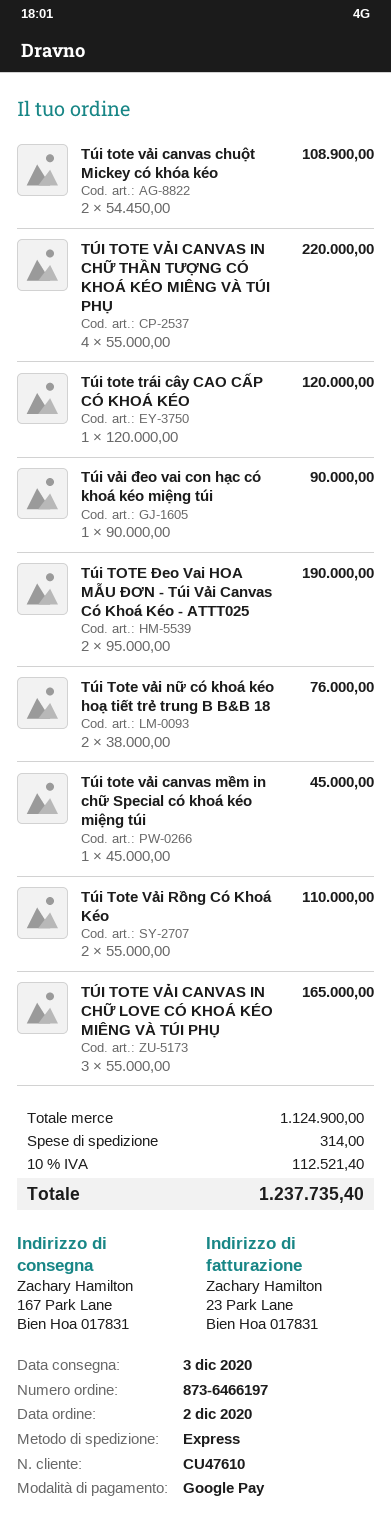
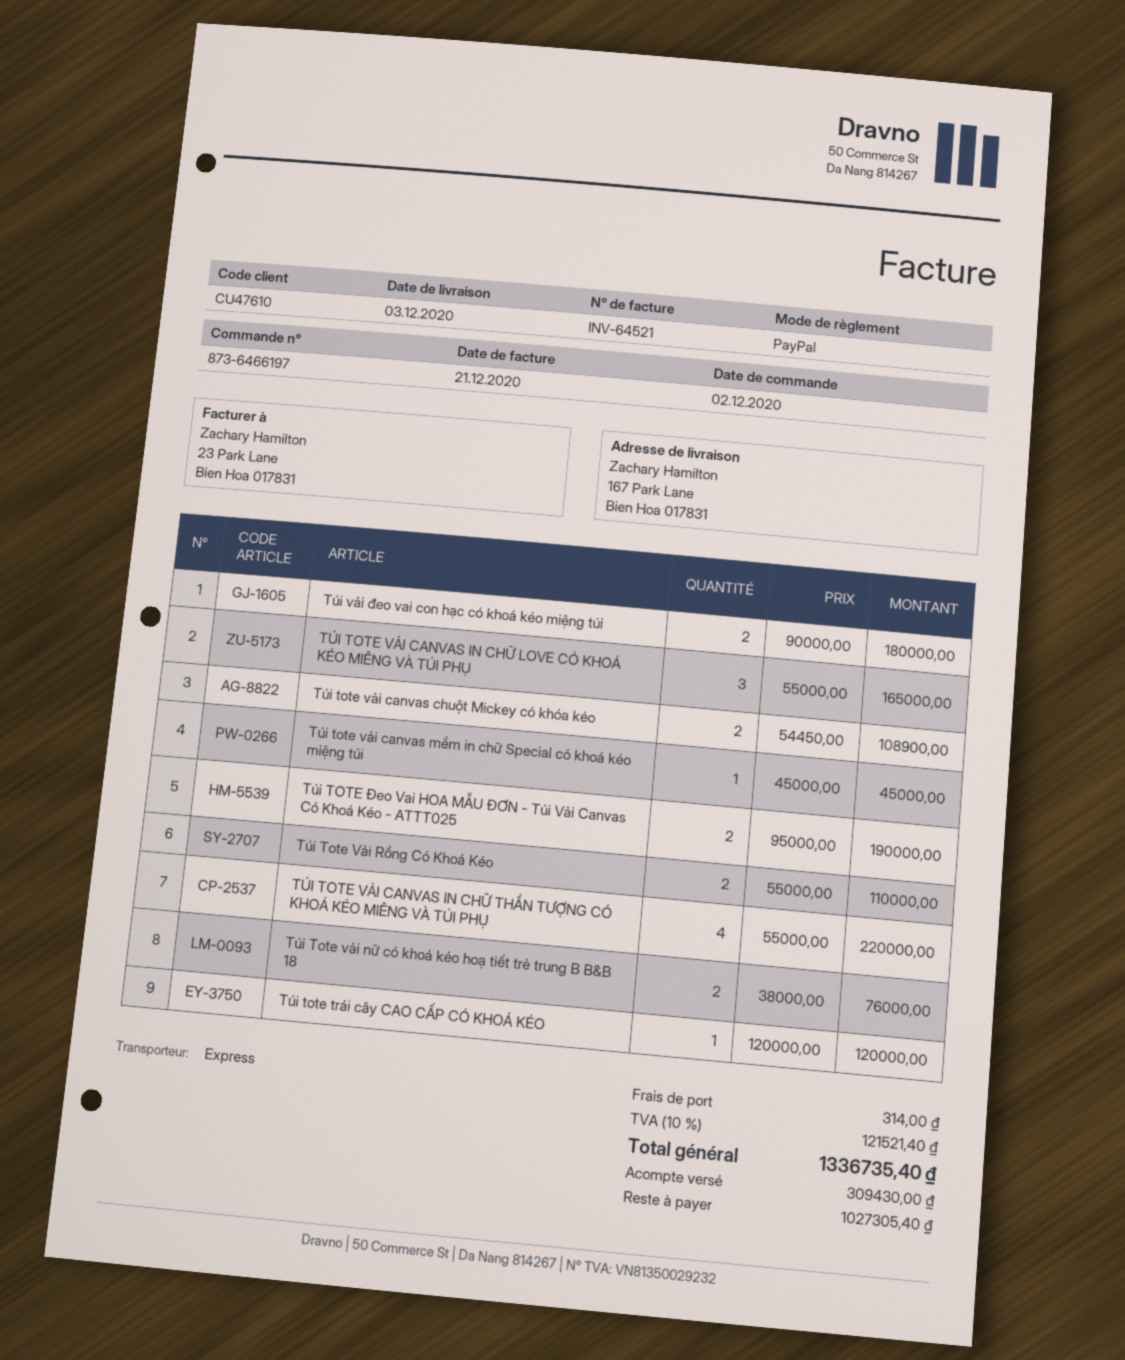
payment method: Google Pay -> PayPal
Túi vải đeo vai con hạc có khoá kéo miệng túi: 1 x 90000.00 = 90000.00 -> 2 x 90000.00 = 180000.00
tax: 10% = 112521.40 -> 10% = 121521.40
total: 1237735.40 -> 1336735.40

